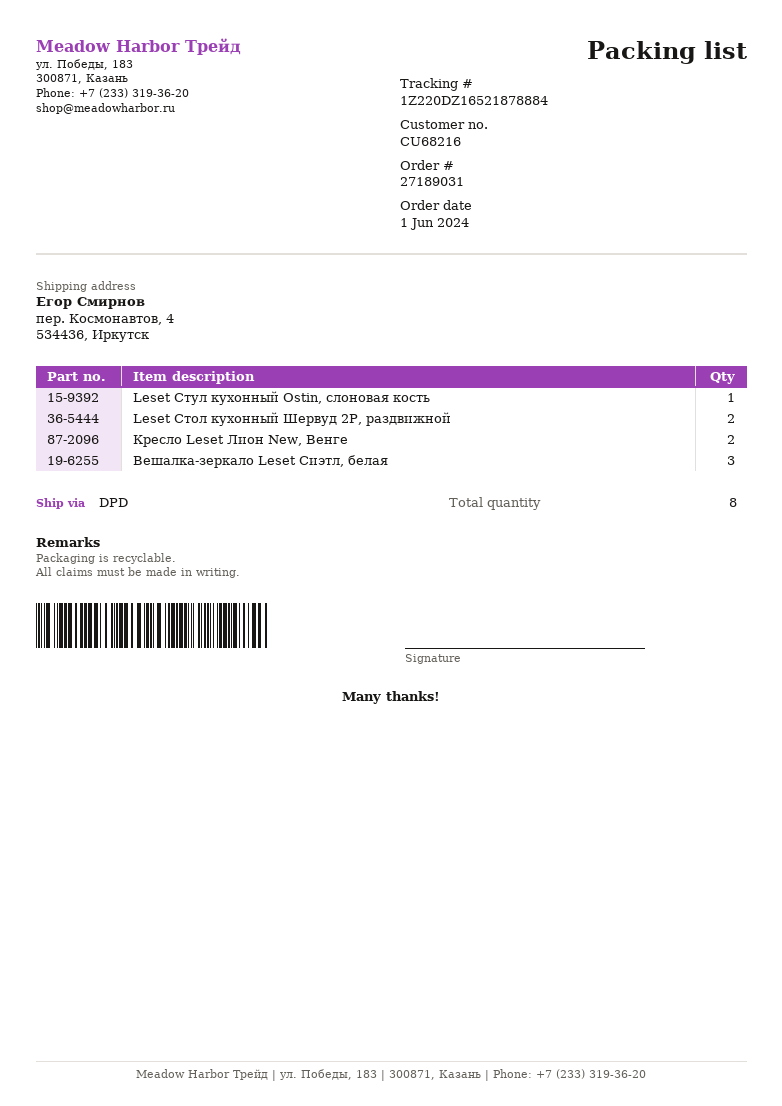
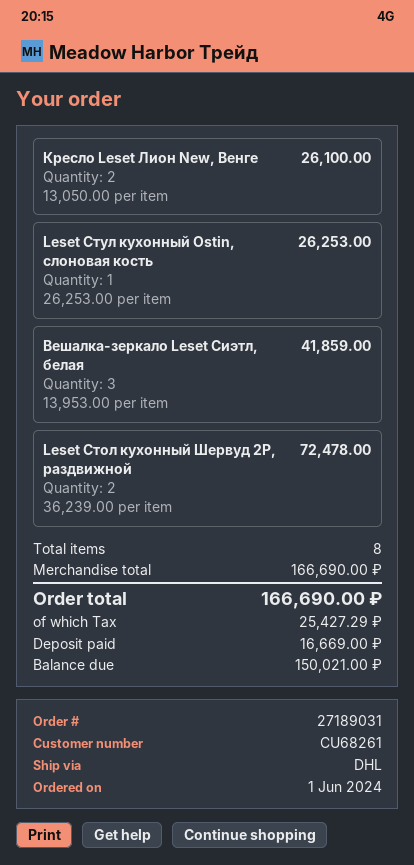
customer number: CU68216 -> CU68261
shipping method: DPD -> DHL

